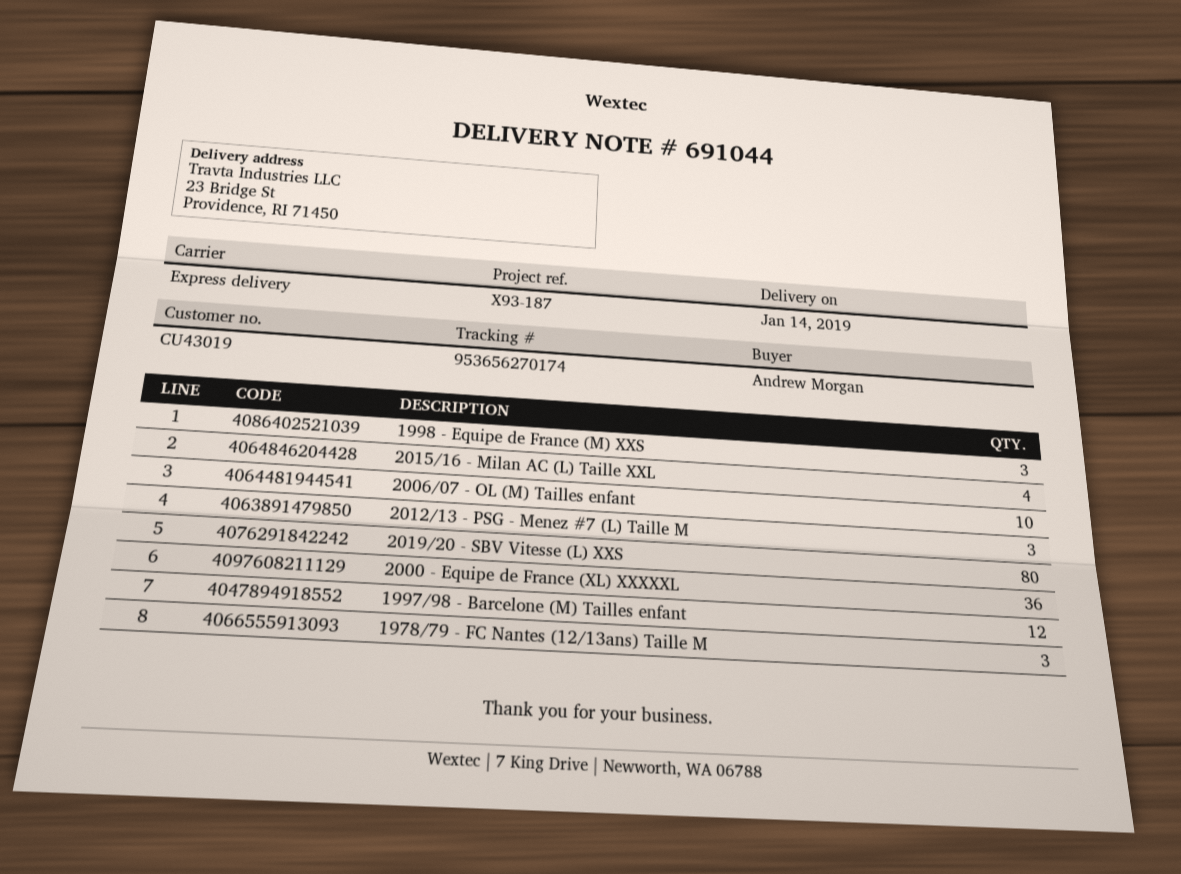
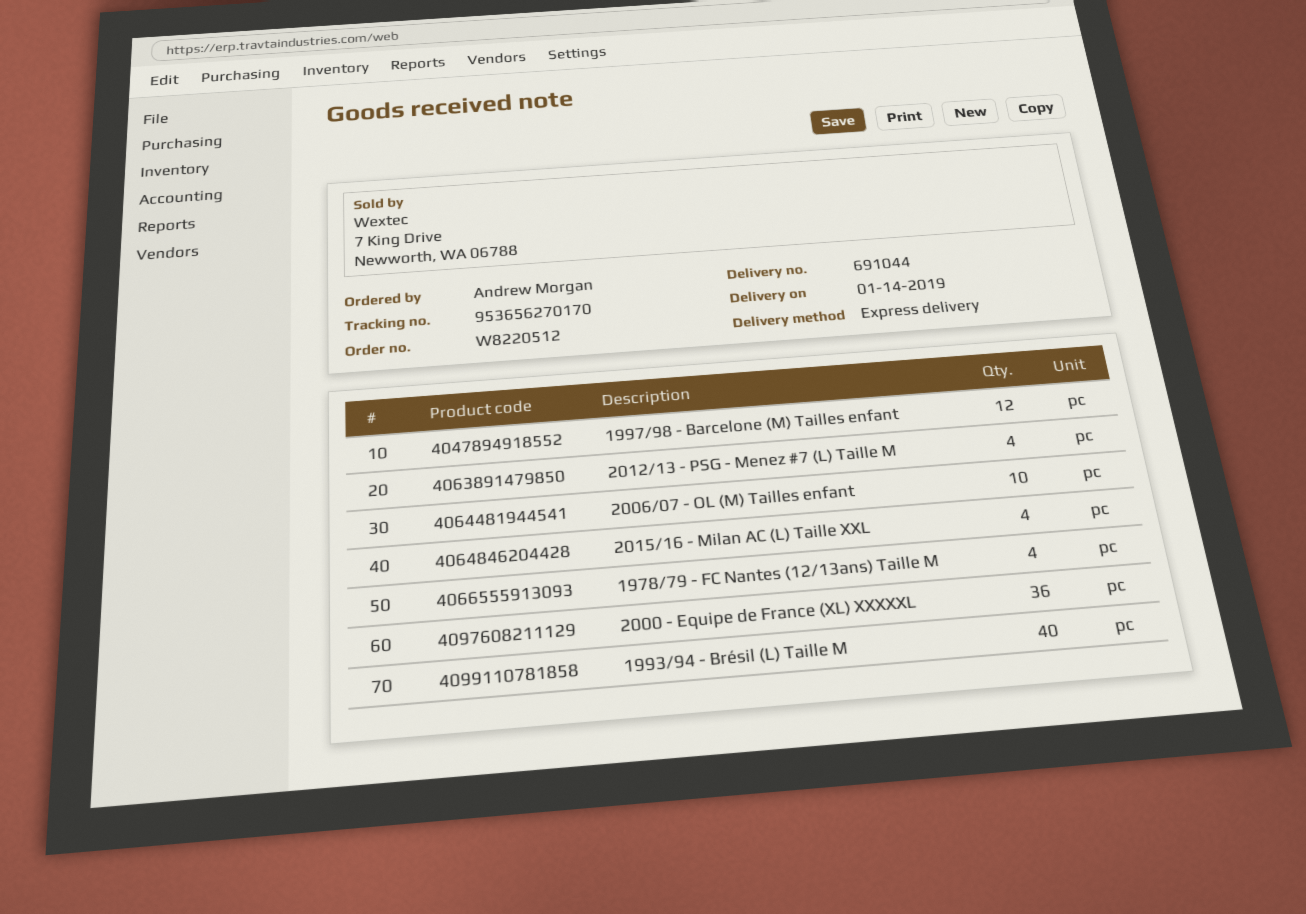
tracking number: 953656270174 -> 953656270170
1998 - Equipe de France (M) XXS: 3 -> none
2012/13 - PSG - Menez #7 (L) Taille M: 3 -> 4
2019/20 - SBV Vitesse (L) XXS: 80 -> none
1978/79 - FC Nantes (12/13ans) Taille M: 3 -> 4
1993/94 - Brésil (L) Taille M: none -> 40

